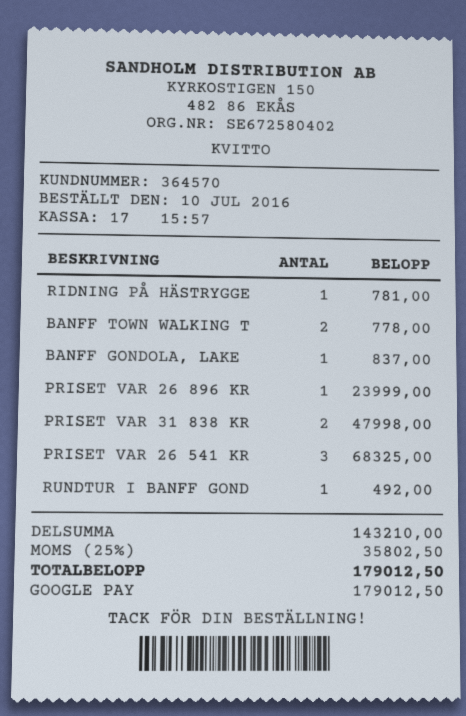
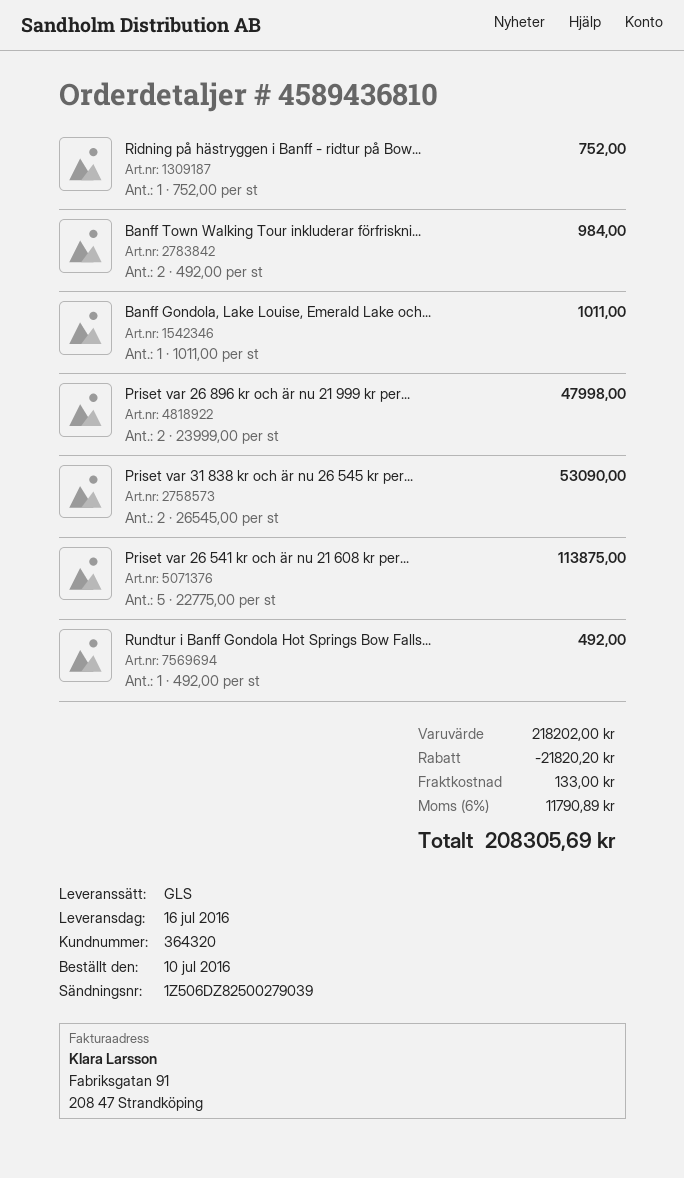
customer number: 364570 -> 364320
RIDNING PÅ HÄSTRYGGE: 1 for 781.00 -> 1 for 752.00
BANFF TOWN WALKING T: 2 for 778.00 -> 2 for 984.00
BANFF GONDOLA, LAKE: 1 for 837.00 -> 1 for 1011.00
PRISET VAR 26 896 KR: 1 for 23999.00 -> 2 for 47998.00
PRISET VAR 31 838 KR: 2 for 47998.00 -> 2 for 53090.00
PRISET VAR 26 541 KR: 3 for 68325.00 -> 5 for 113875.00
subtotal: 143210.00 -> 218202.00
discount: none -> 21820.20
shipping: none -> 133.00
tax: 25% = 35802.50 -> 6% = 11790.89
total: 179012.50 -> 208305.69

